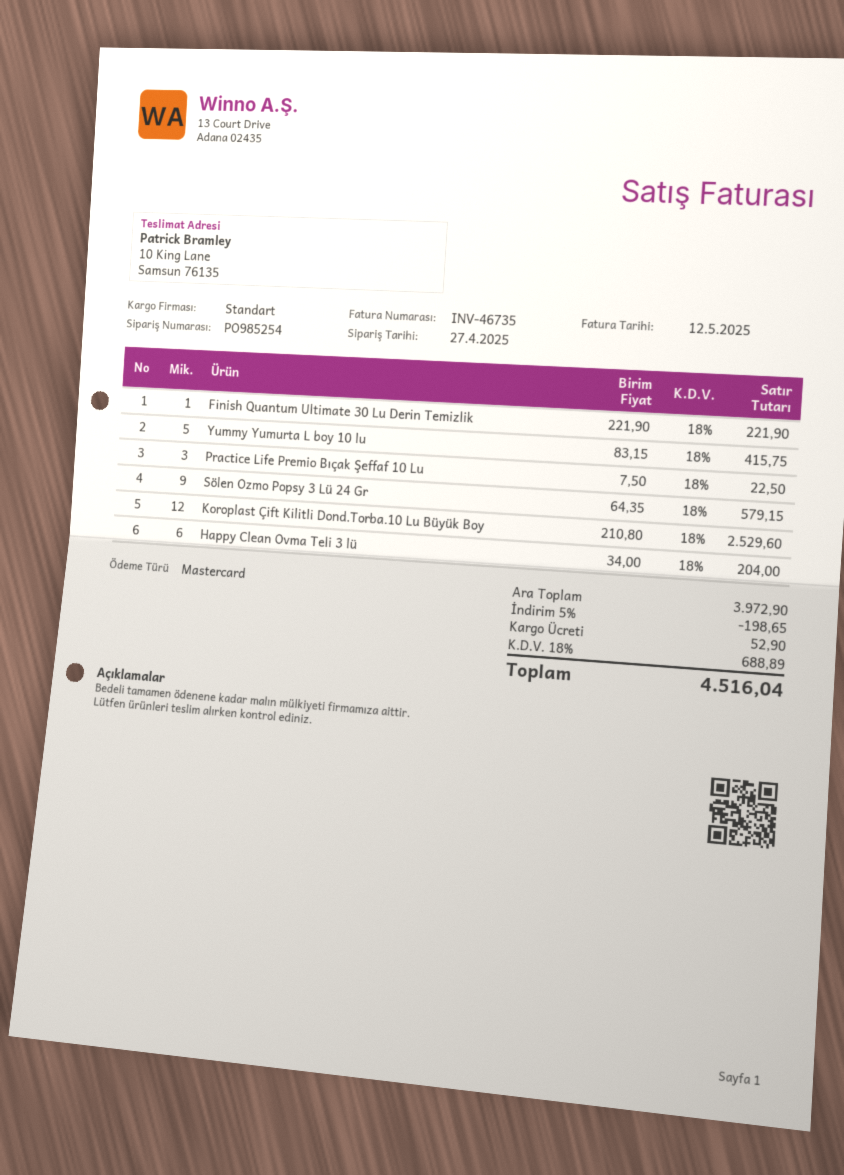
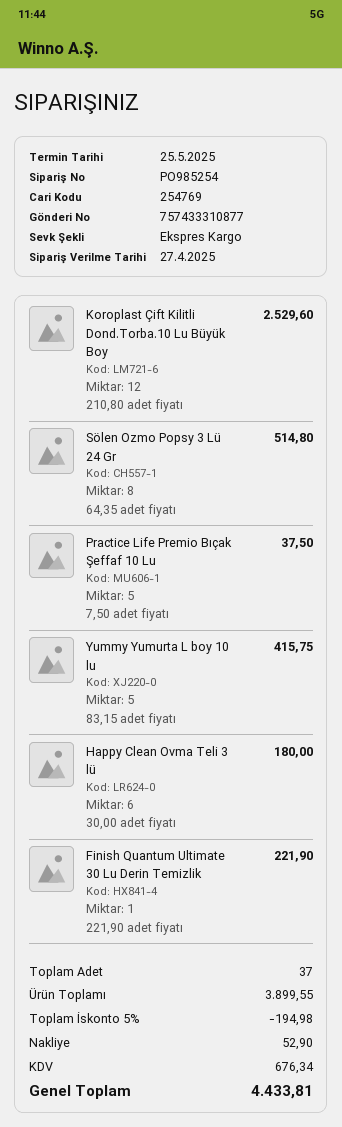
shipping method: standard -> express
Practice Life Premio Bıçak Şeffaf 10 Lu: 3 x 7.50 = 22.50 -> 5 x 7.50 = 37.50
Sölen Ozmo Popsy 3 Lü 24 Gr: 9 x 64.35 = 579.15 -> 8 x 64.35 = 514.80
Happy Clean Ovma Teli 3 lü: 6 x 34.00 = 204.00 -> 6 x 30.00 = 180.00
subtotal: 3972.90 -> 3899.55
discount: 5% = 198.65 -> 5% = 194.98
tax: 688.89 -> 676.34
total: 4516.04 -> 4433.81

